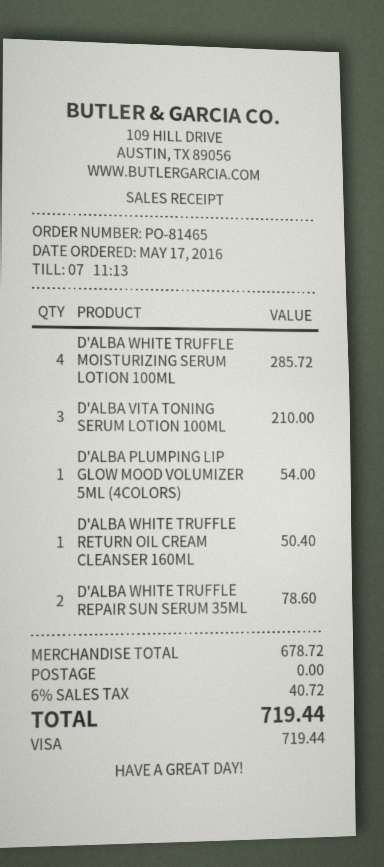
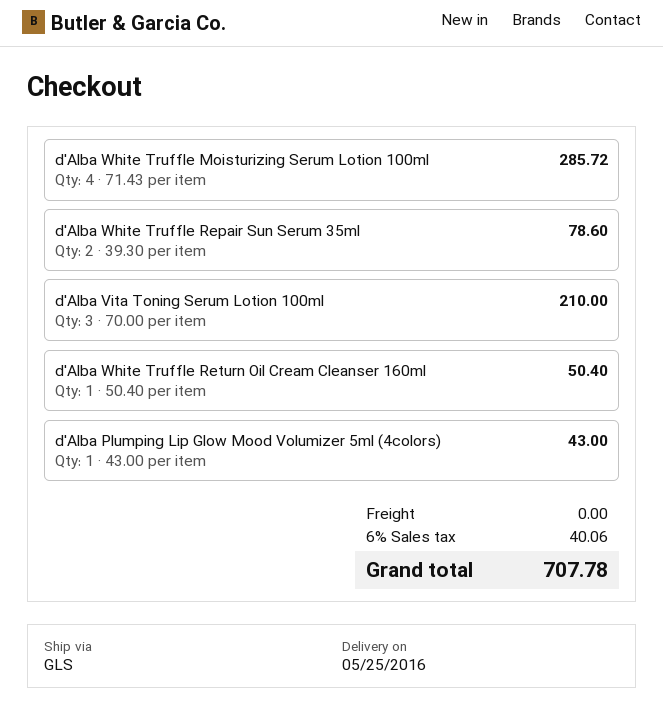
D'ALBA PLUMPING LIP GLOW MOOD VOLUMIZER 5ML (4COLORS): 1 for 54.00 -> 1 for 43.00
tax: 6% = 40.72 -> 6% = 40.06
total: 719.44 -> 707.78

